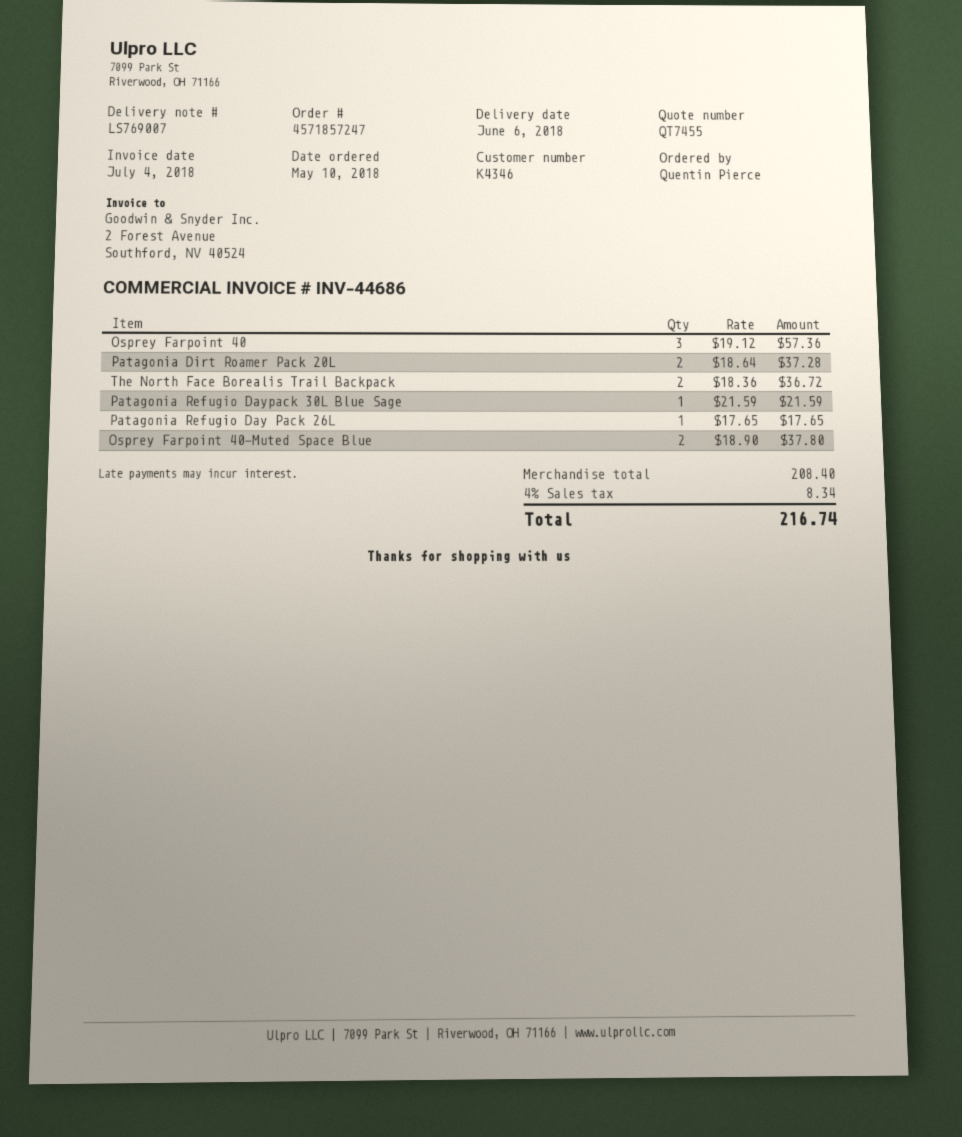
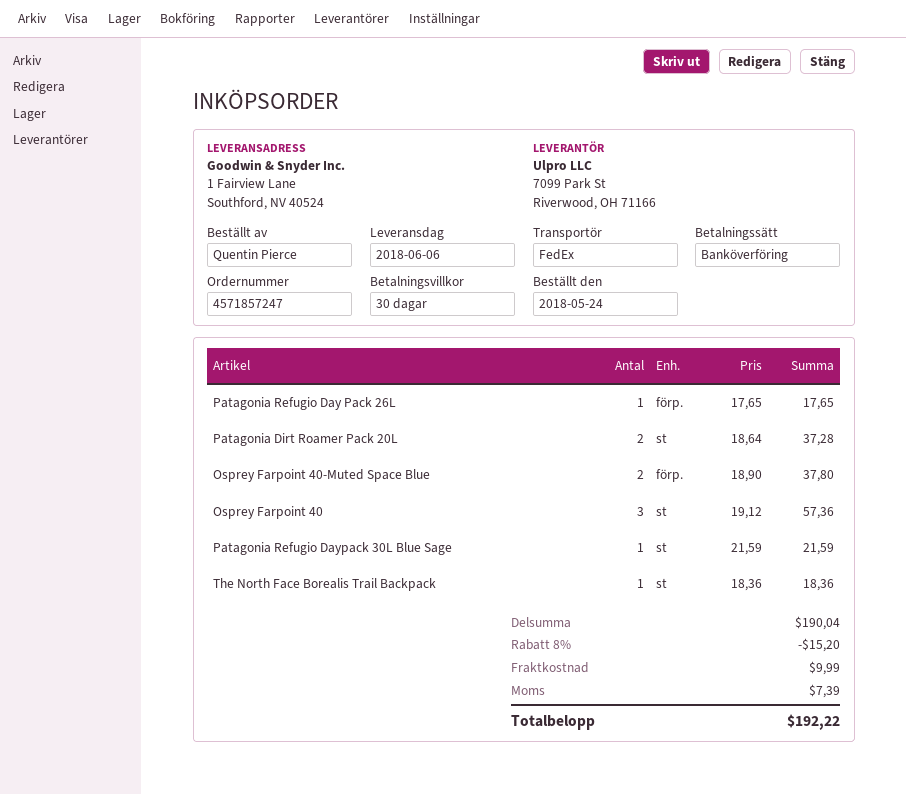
order date: 2018-05-10 -> 2018-05-24
The North Face Borealis Trail Backpack: 2 x 18.36 = 36.72 -> 1 x 18.36 = 18.36
subtotal: 208.40 -> 190.04
discount: none -> 8% = 15.20
shipping: none -> 9.99
tax: 8.34 -> 7.39
total: 216.74 -> 192.22

